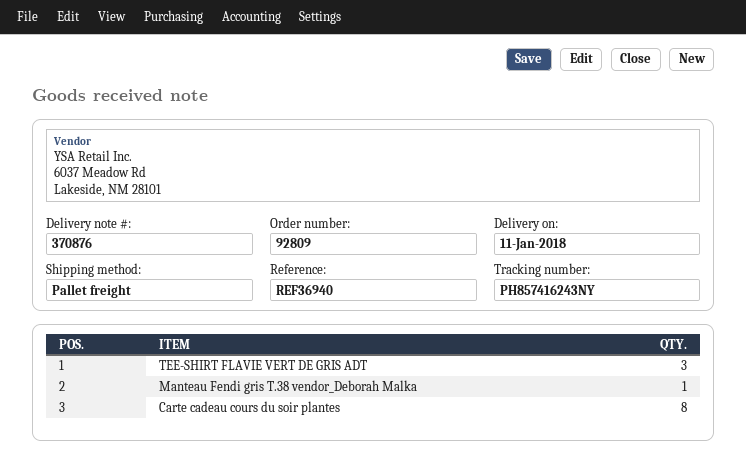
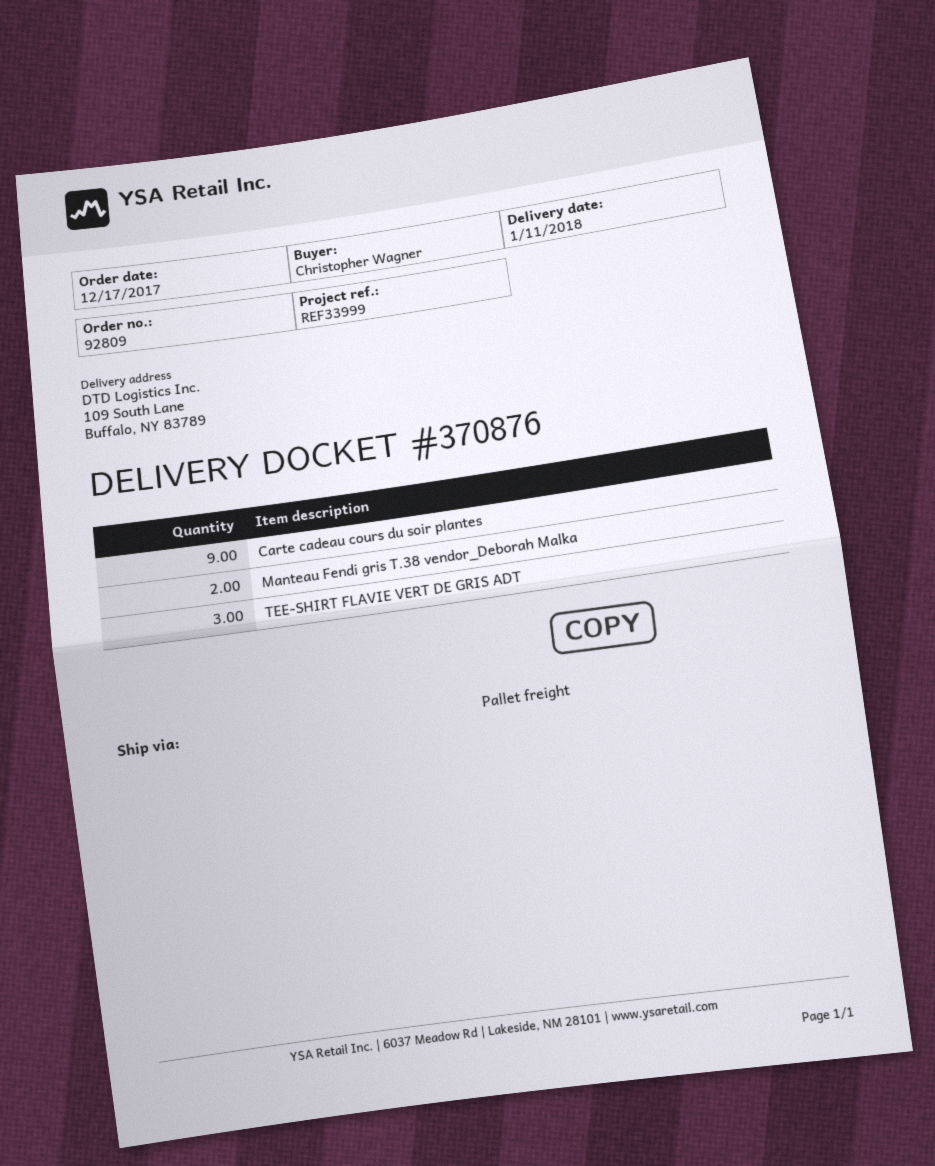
reference: REF36940 -> REF33999
Manteau Fendi gris T.38 vendor_Deborah Malka: 1 -> 2
Carte cadeau cours du soir plantes: 8 -> 9

